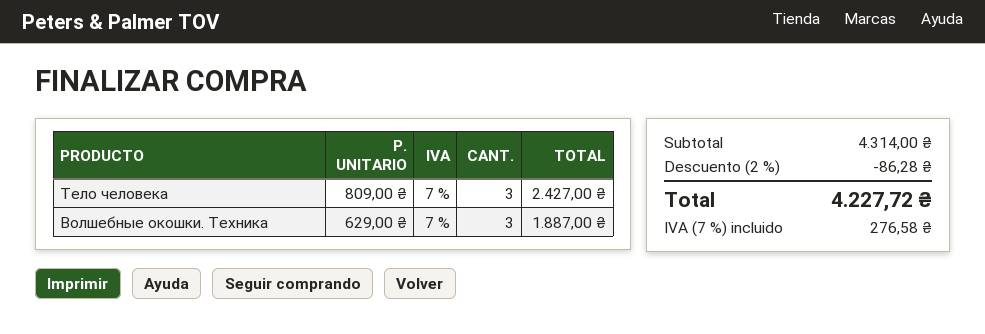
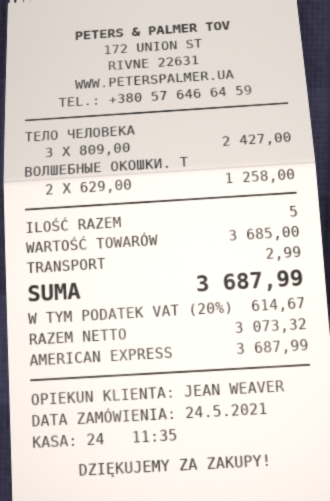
Волшебные окошки. Техника: 3 x 629.00 = 1887.00 -> 2 x 629.00 = 1258.00
subtotal: 4314.00 -> 3685.00
discount: 2% = 86.28 -> none
shipping: none -> 2.99
tax: 7% = 276.58 -> 20% = 614.67
total: 4227.72 -> 3687.99

